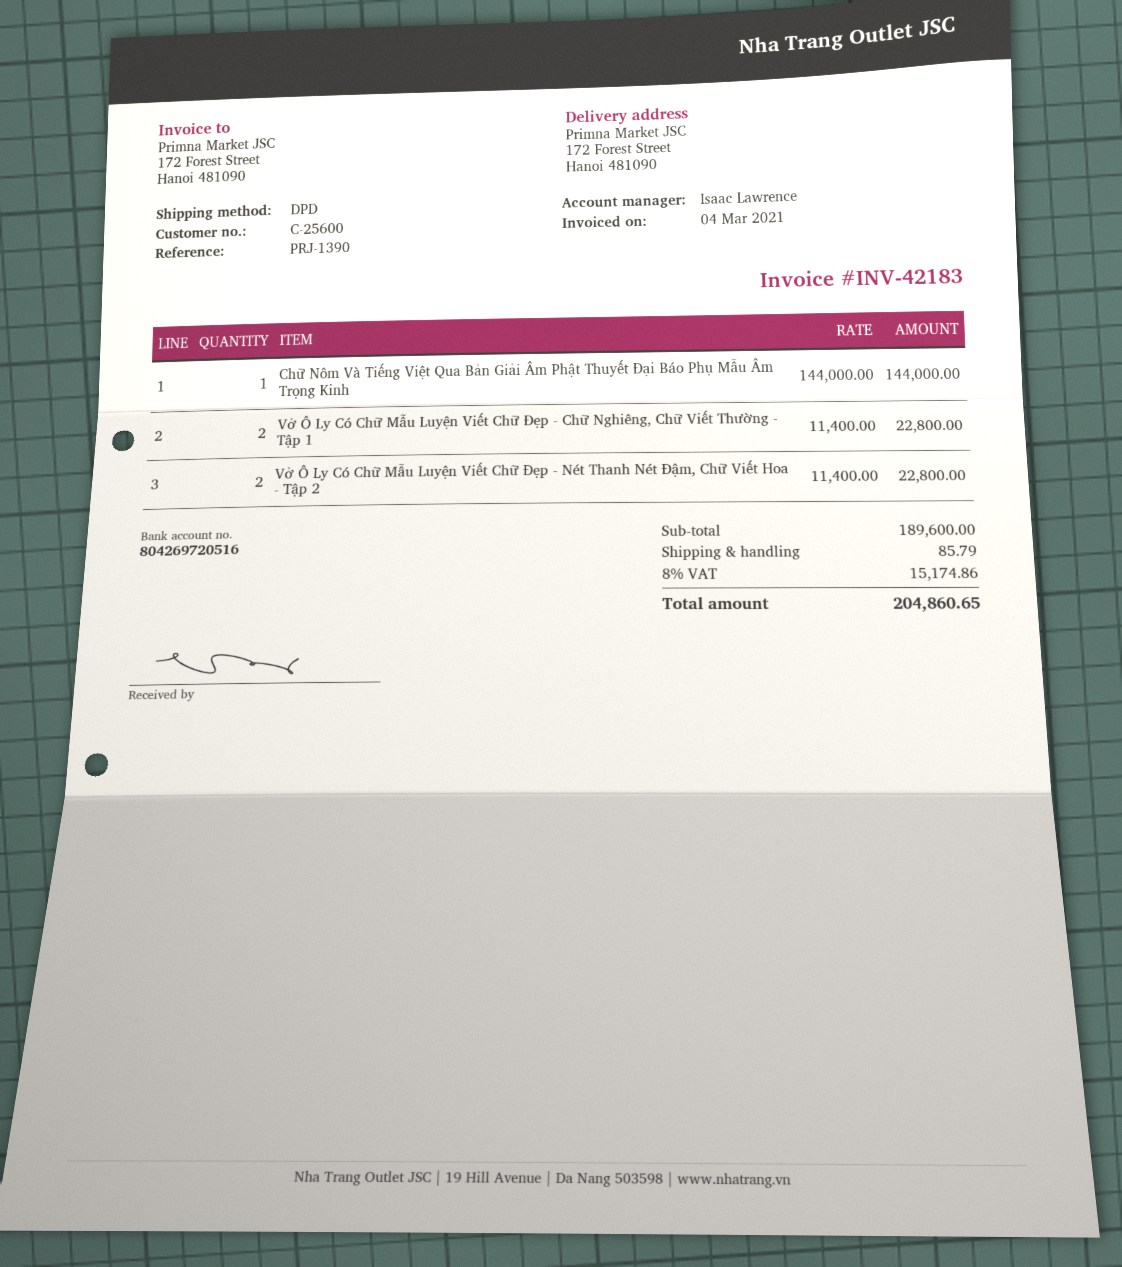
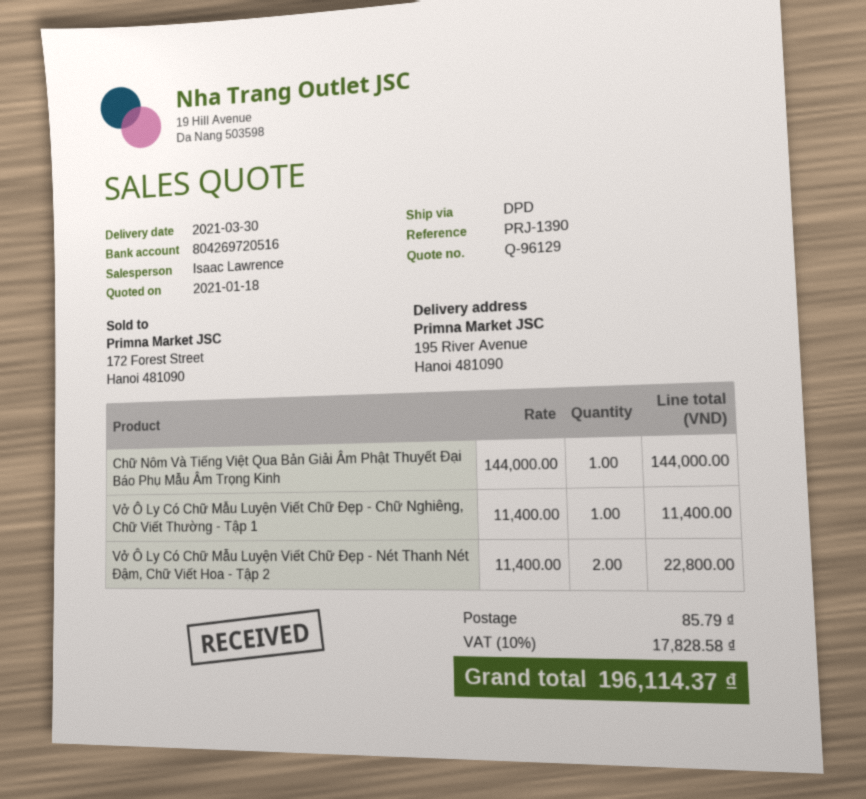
ship to: 172 Forest Street, Hanoi 481090 -> 195 River Avenue, Hanoi 481090
Vở Ô Ly Có Chữ Mẫu Luyện Viết Chữ Đẹp - Chữ Nghiêng, Chữ Viết Thường - Tập 1: 2 x 11400.00 = 22800.00 -> 1 x 11400.00 = 11400.00
tax: 8% = 15174.86 -> 10% = 17828.58
total: 204860.65 -> 196114.37

